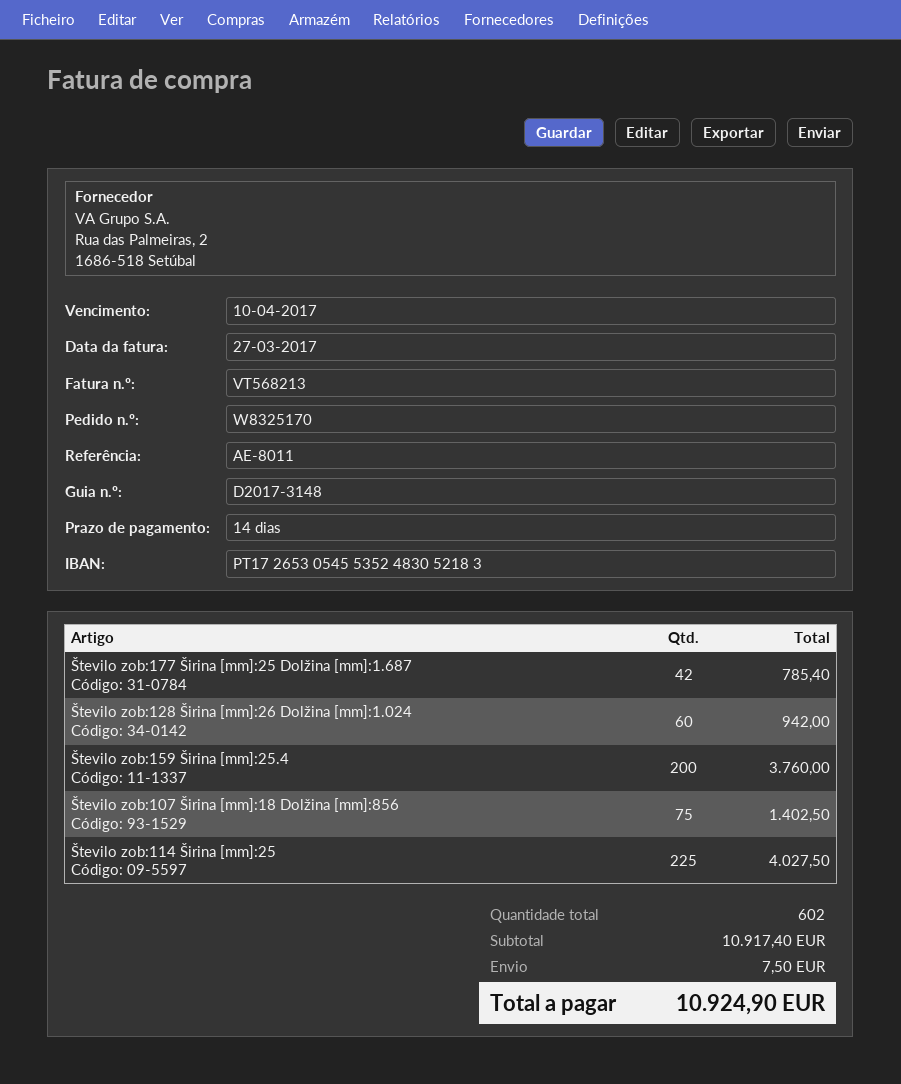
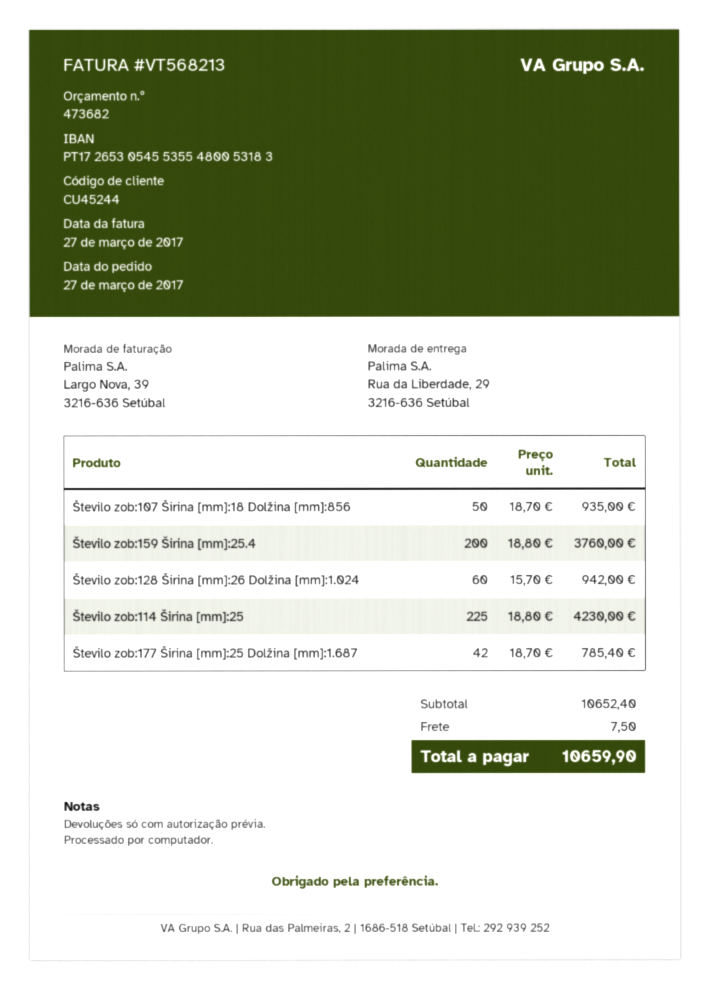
bank account: PT17265305455352483052183 -> PT17265305455355480053183
Število zob:107 Širina [mm]:18 Dolžina [mm]:856: 75 for 1402.50 -> 50 for 935.00
Število zob:114 Širina [mm]:25: 225 for 4027.50 -> 225 for 4230.00
subtotal: 10917.40 -> 10652.40
total: 10924.90 -> 10659.90

